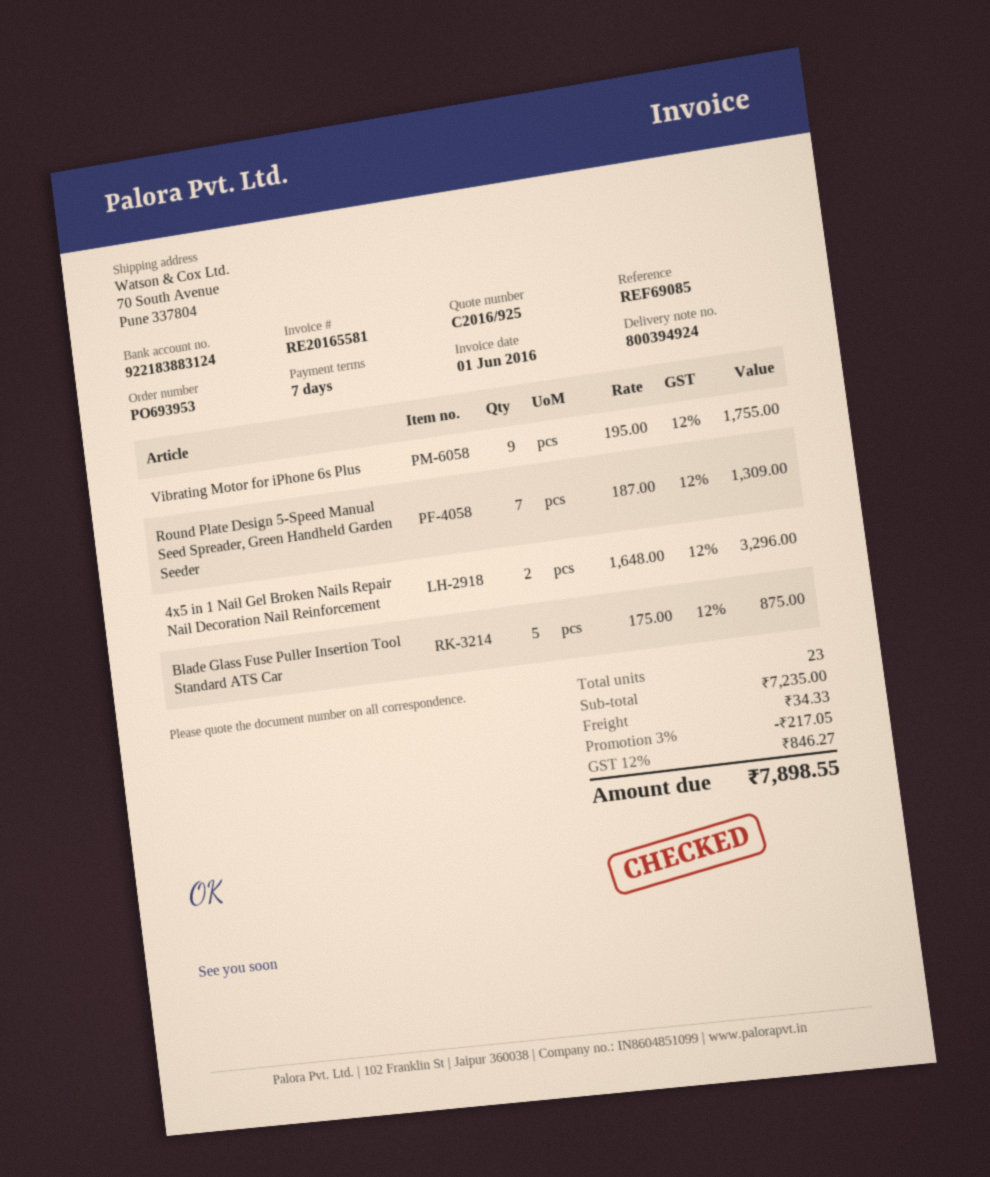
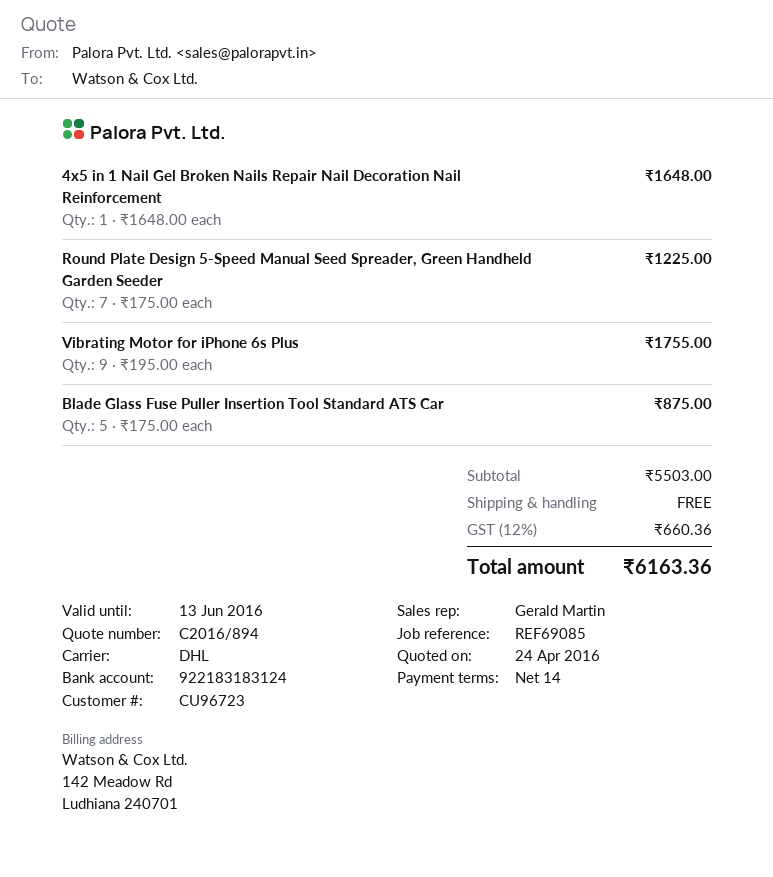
quote number: C2016/925 -> C2016/894
payment terms: 7 days -> 14 days
bank account: 922183883124 -> 922183183124
Round Plate Design 5-Speed Manual Seed Spreader, Green Handheld Garden Seeder: 7 x 187.00 = 1309.00 -> 7 x 175.00 = 1225.00
4x5 in 1 Nail Gel Broken Nails Repair Nail Decoration Nail Reinforcement: 2 x 1648.00 = 3296.00 -> 1 x 1648.00 = 1648.00
subtotal: 7235.00 -> 5503.00
discount: 3% = 217.05 -> none
shipping: 34.33 -> 0.00
tax: 12% = 846.27 -> 12% = 660.36
total: 7898.55 -> 6163.36

